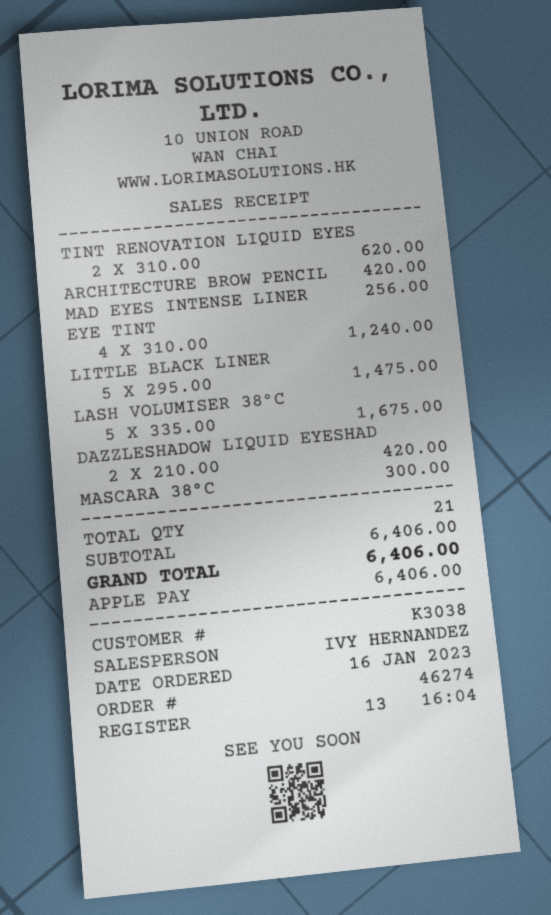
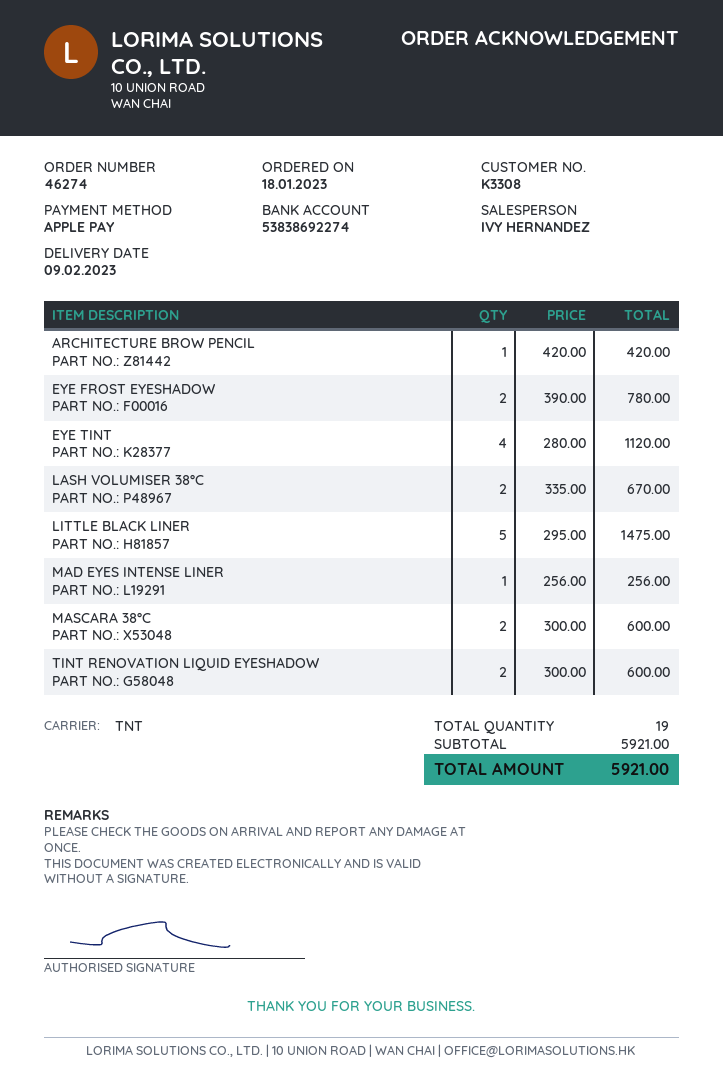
order date: 2023-01-16 -> 2023-01-18
customer number: K3038 -> K3308
TINT RENOVATION LIQUID EYES: 2 x 310.00 = 620.00 -> 2 x 300.00 = 600.00
EYE TINT: 4 x 310.00 = 1240.00 -> 4 x 280.00 = 1120.00
LASH VOLUMISER 38°C: 5 x 335.00 = 1675.00 -> 2 x 335.00 = 670.00
DAZZLESHADOW LIQUID EYESHAD: 2 x 210.00 = 420.00 -> none
MASCARA 38°C: 1 x 300.00 = 300.00 -> 2 x 300.00 = 600.00
EYE FROST EYESHADOW: none -> 2 x 390.00 = 780.00
total quantity: 21 -> 19
subtotal: 6406.00 -> 5921.00
total: 6406.00 -> 5921.00

